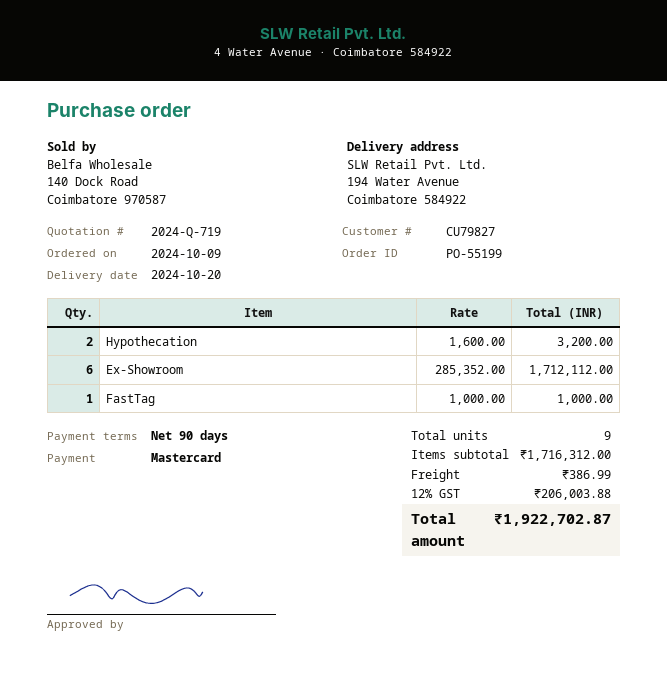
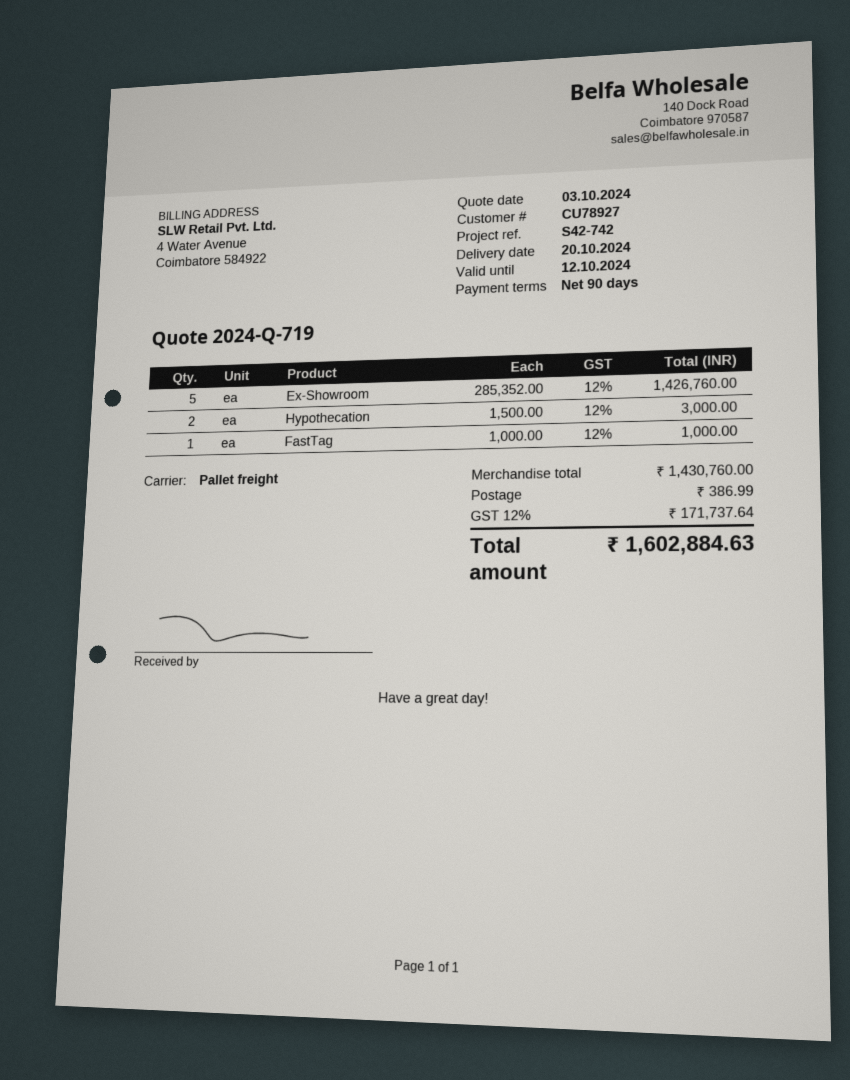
customer number: CU79827 -> CU78927
Hypothecation: 2 x 1600.00 = 3200.00 -> 2 x 1500.00 = 3000.00
Ex-Showroom: 6 x 285352.00 = 1712112.00 -> 5 x 285352.00 = 1426760.00
subtotal: 1716312.00 -> 1430760.00
tax: 12% = 206003.88 -> 12% = 171737.64
total: 1922702.87 -> 1602884.63

